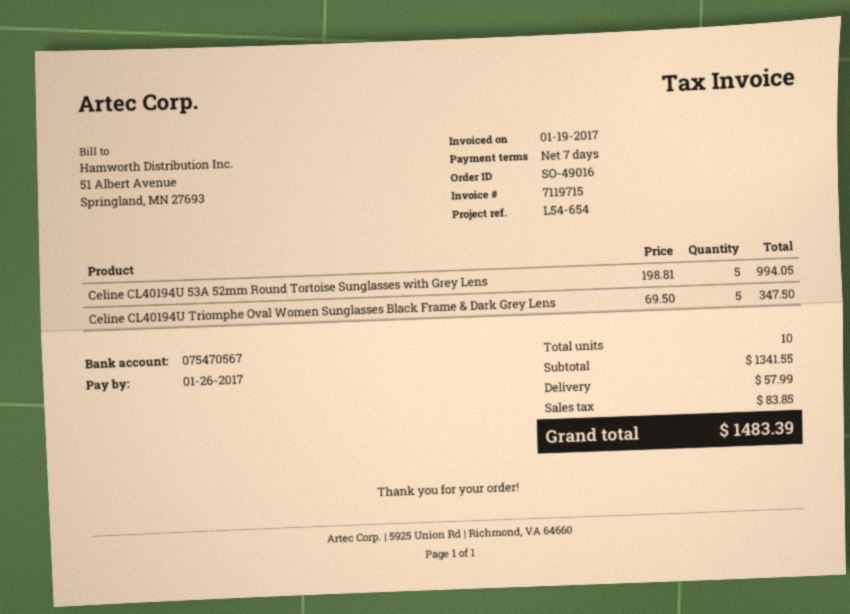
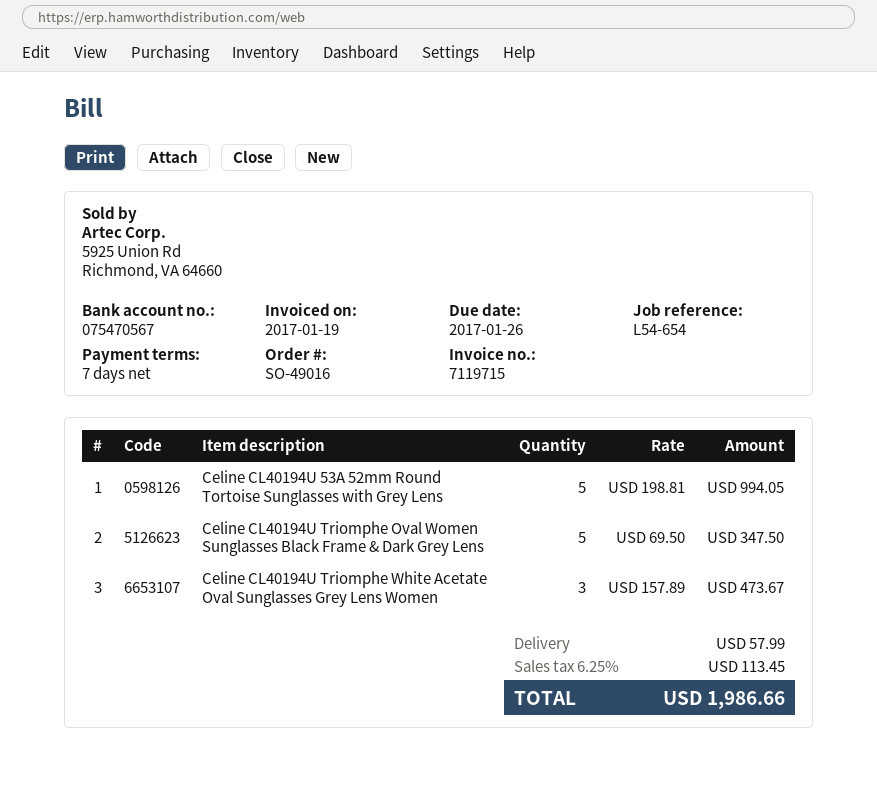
Celine CL40194U Triomphe White Acetate Oval Sunglasses Grey Lens Women: none -> 3 x 157.89 = 473.67
tax: 83.85 -> 113.45
total: 1483.39 -> 1986.66

